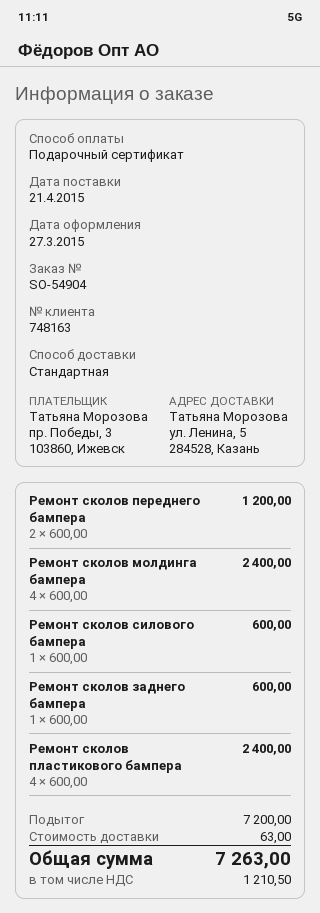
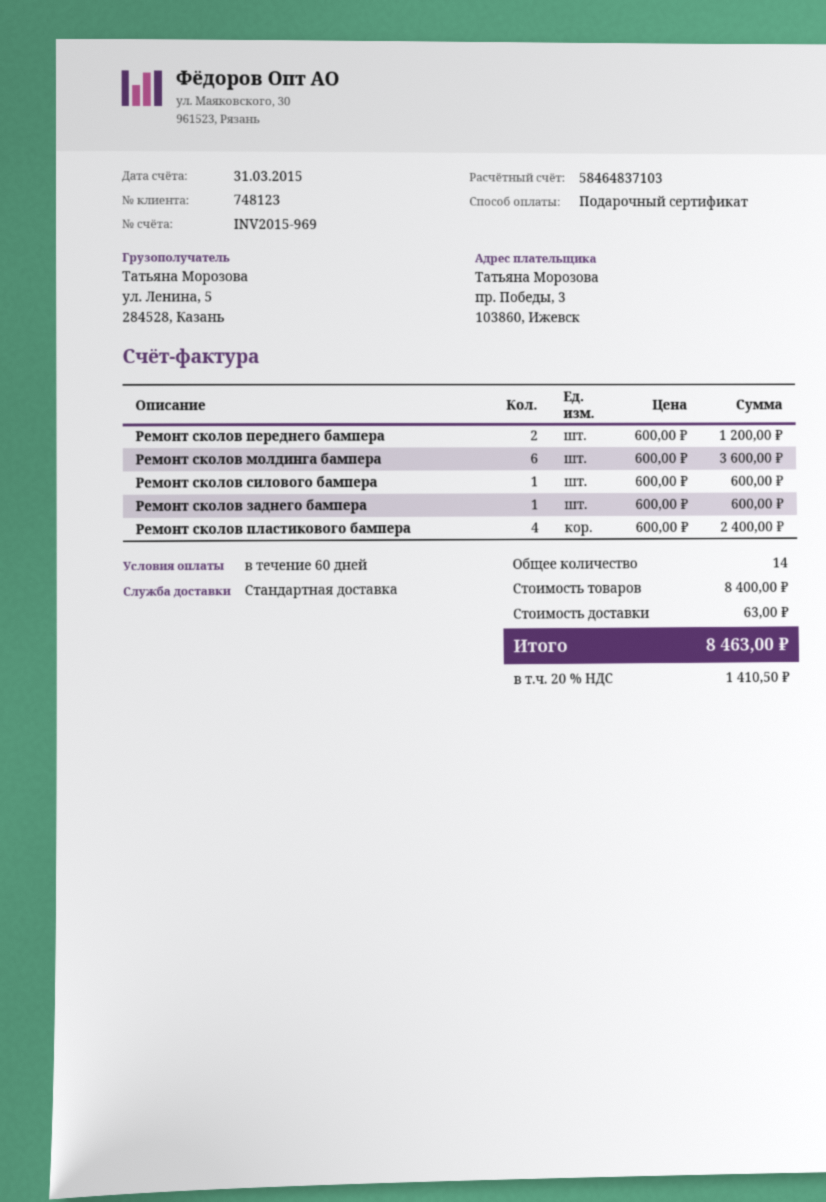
customer number: 748163 -> 748123
Ремонт сколов молдинга бампера: 4 x 600.00 = 2400.00 -> 6 x 600.00 = 3600.00
subtotal: 7200.00 -> 8400.00
tax: 1210.50 -> 1410.50
total: 7263.00 -> 8463.00

